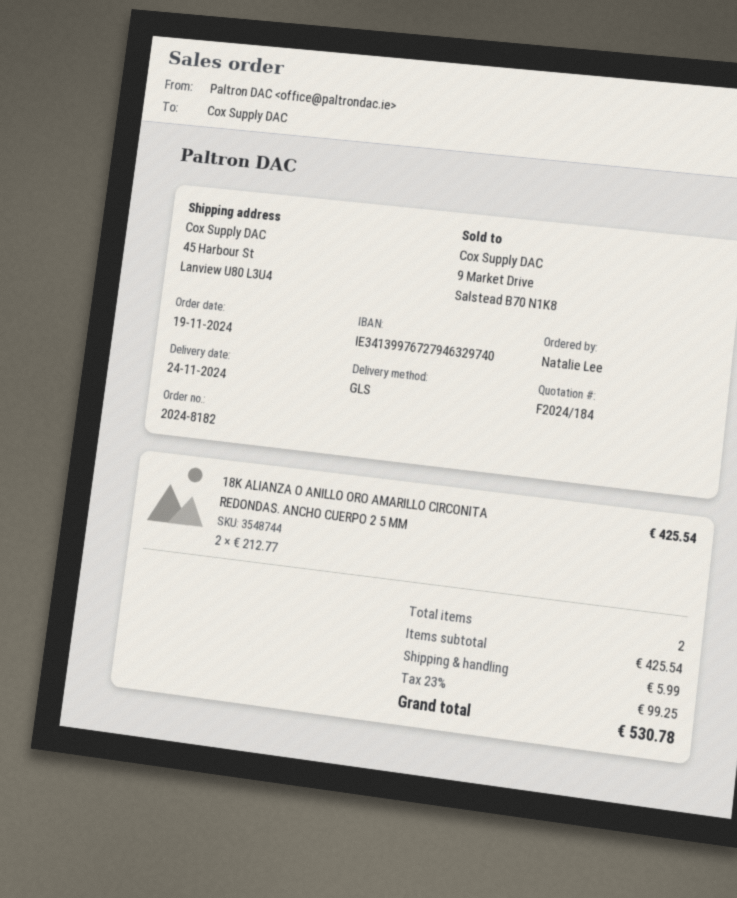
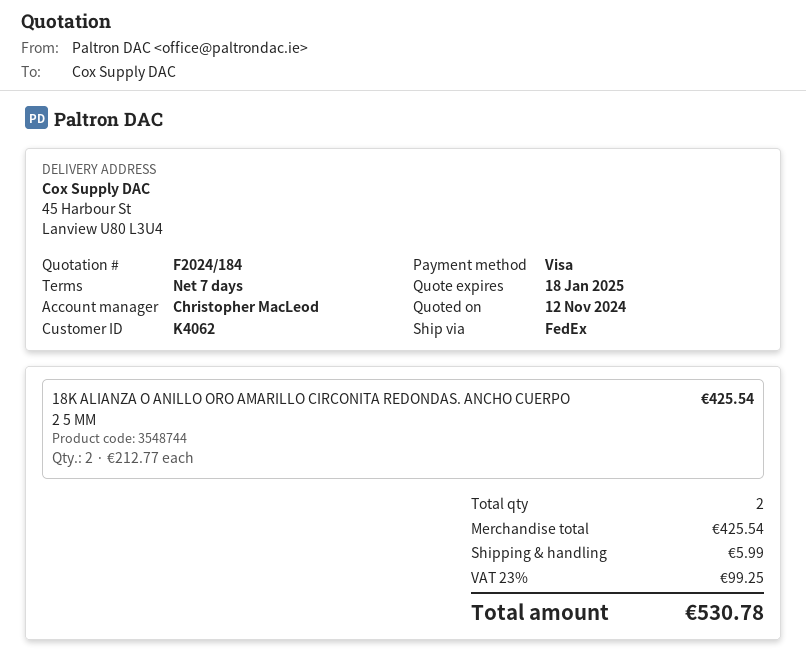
shipping method: GLS -> FedEx

